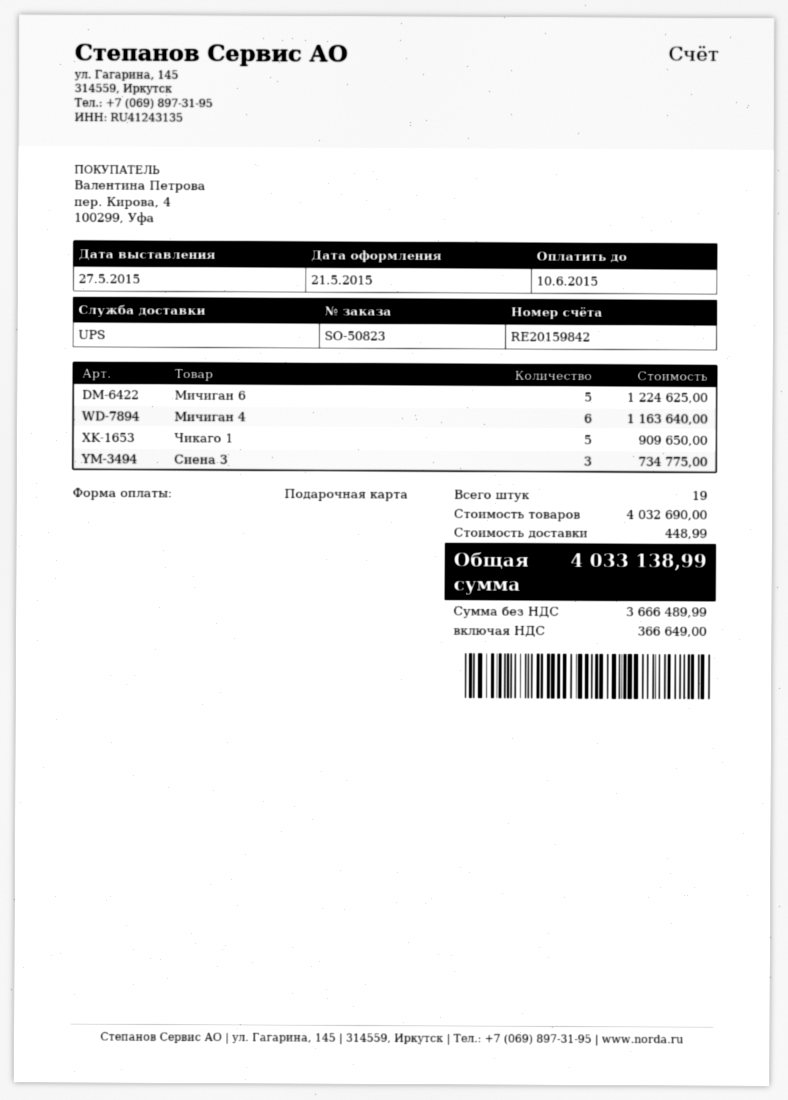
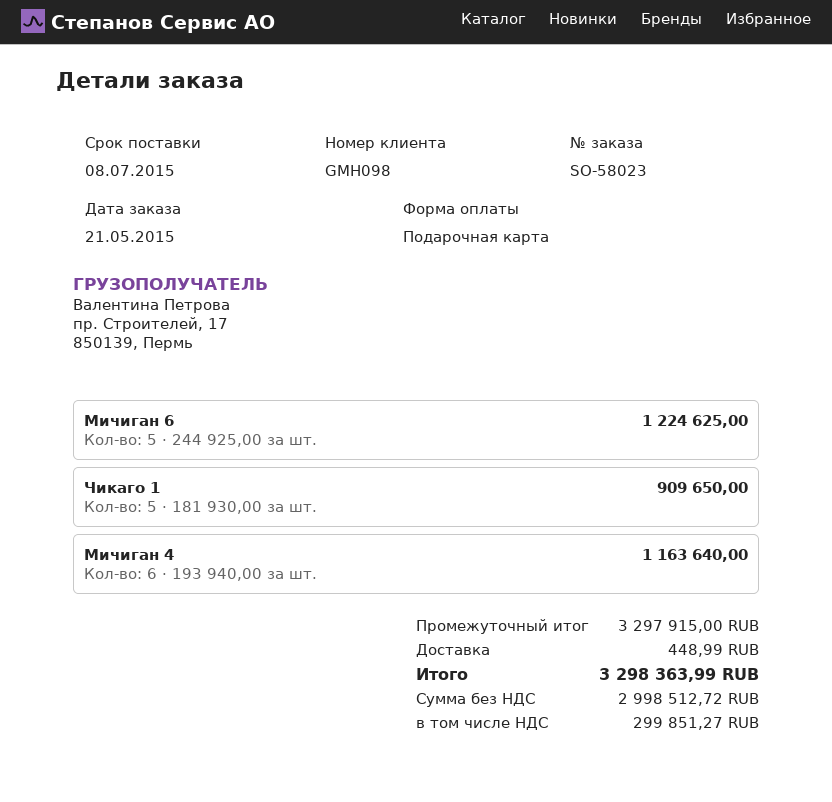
order number: SO-50823 -> SO-58023
Сиена 3: 3 for 734775.00 -> none
subtotal: 4032690.00 -> 3297915.00
net: 3666489.99 -> 2998512.72
tax: 366649.00 -> 299851.27
total: 4033138.99 -> 3298363.99

